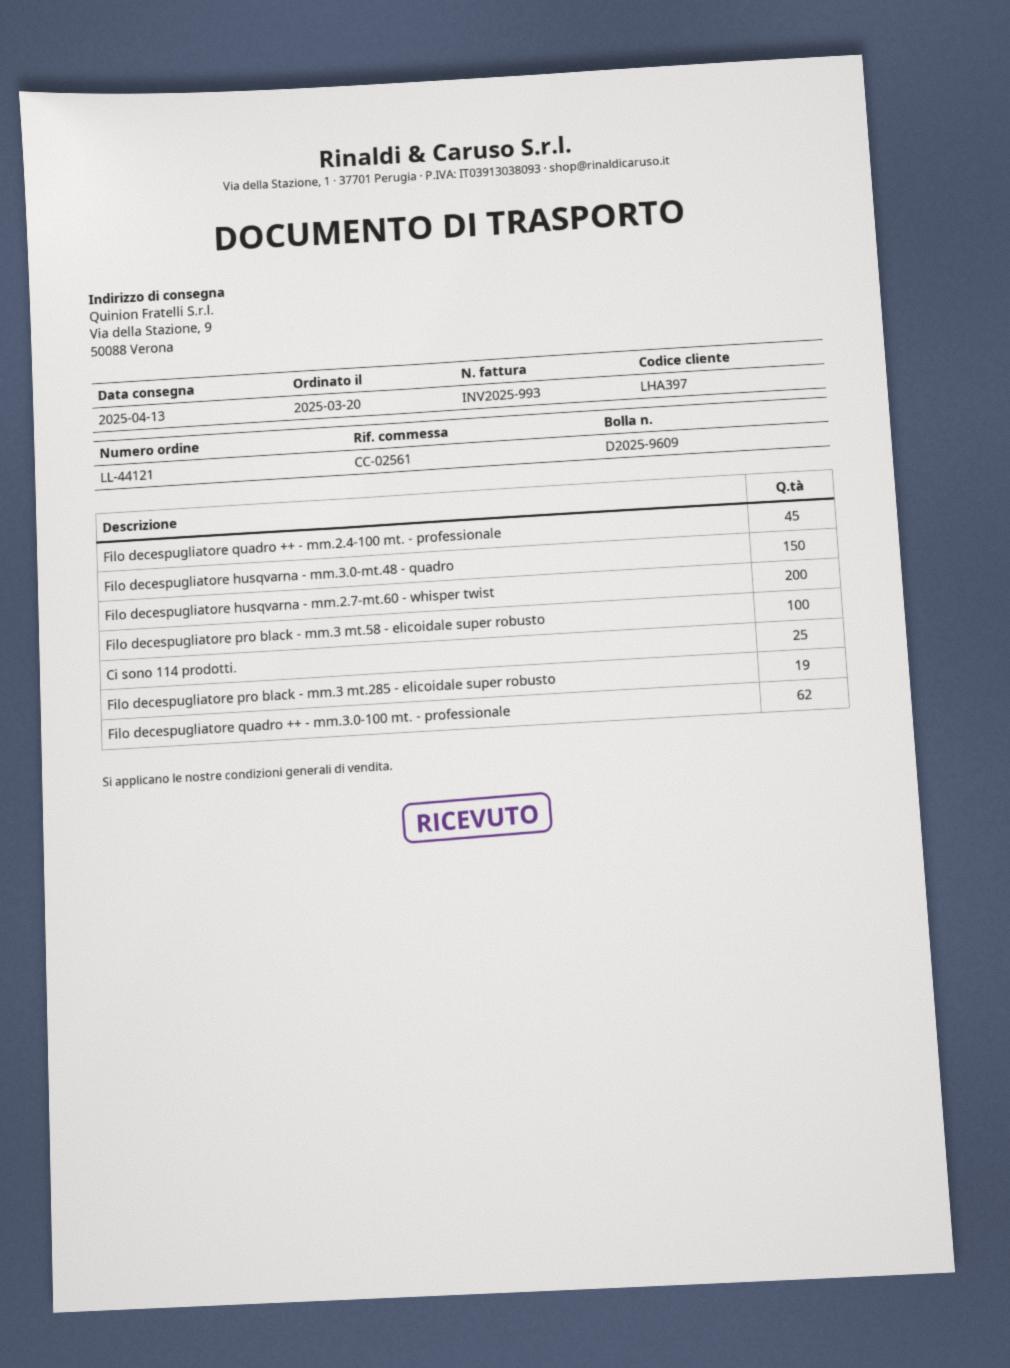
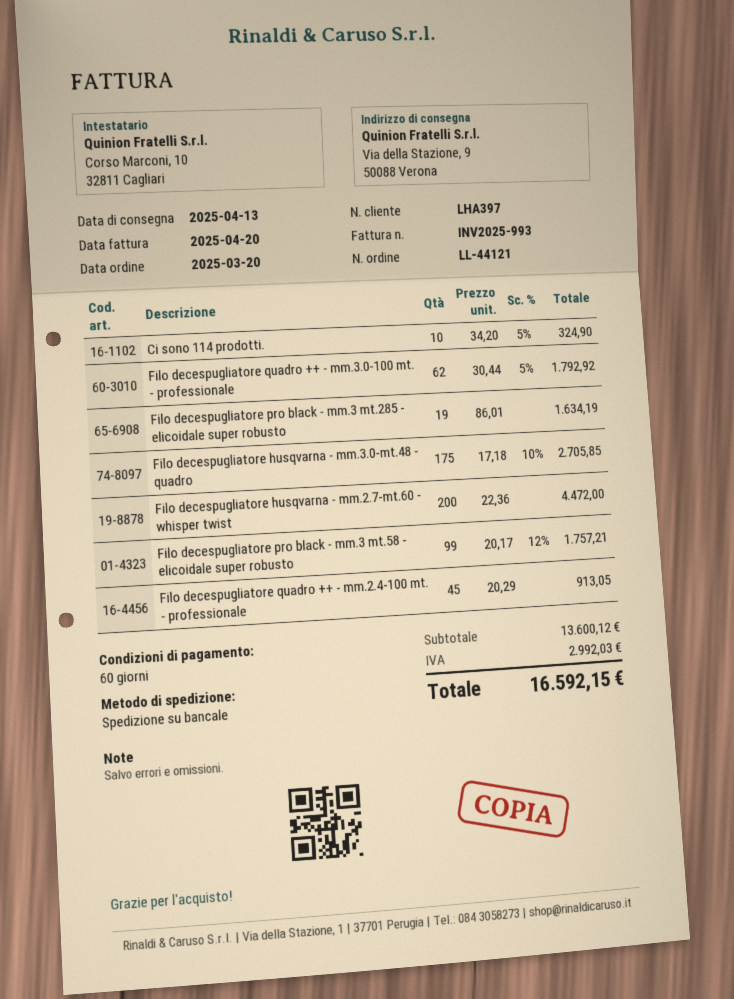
Filo decespugliatore husqvarna - mm.3.0-mt.48 - quadro: 150 -> 175
Filo decespugliatore pro black - mm.3 mt.58 - elicoidale super robusto: 100 -> 99
Ci sono 114 prodotti.: 25 -> 10

